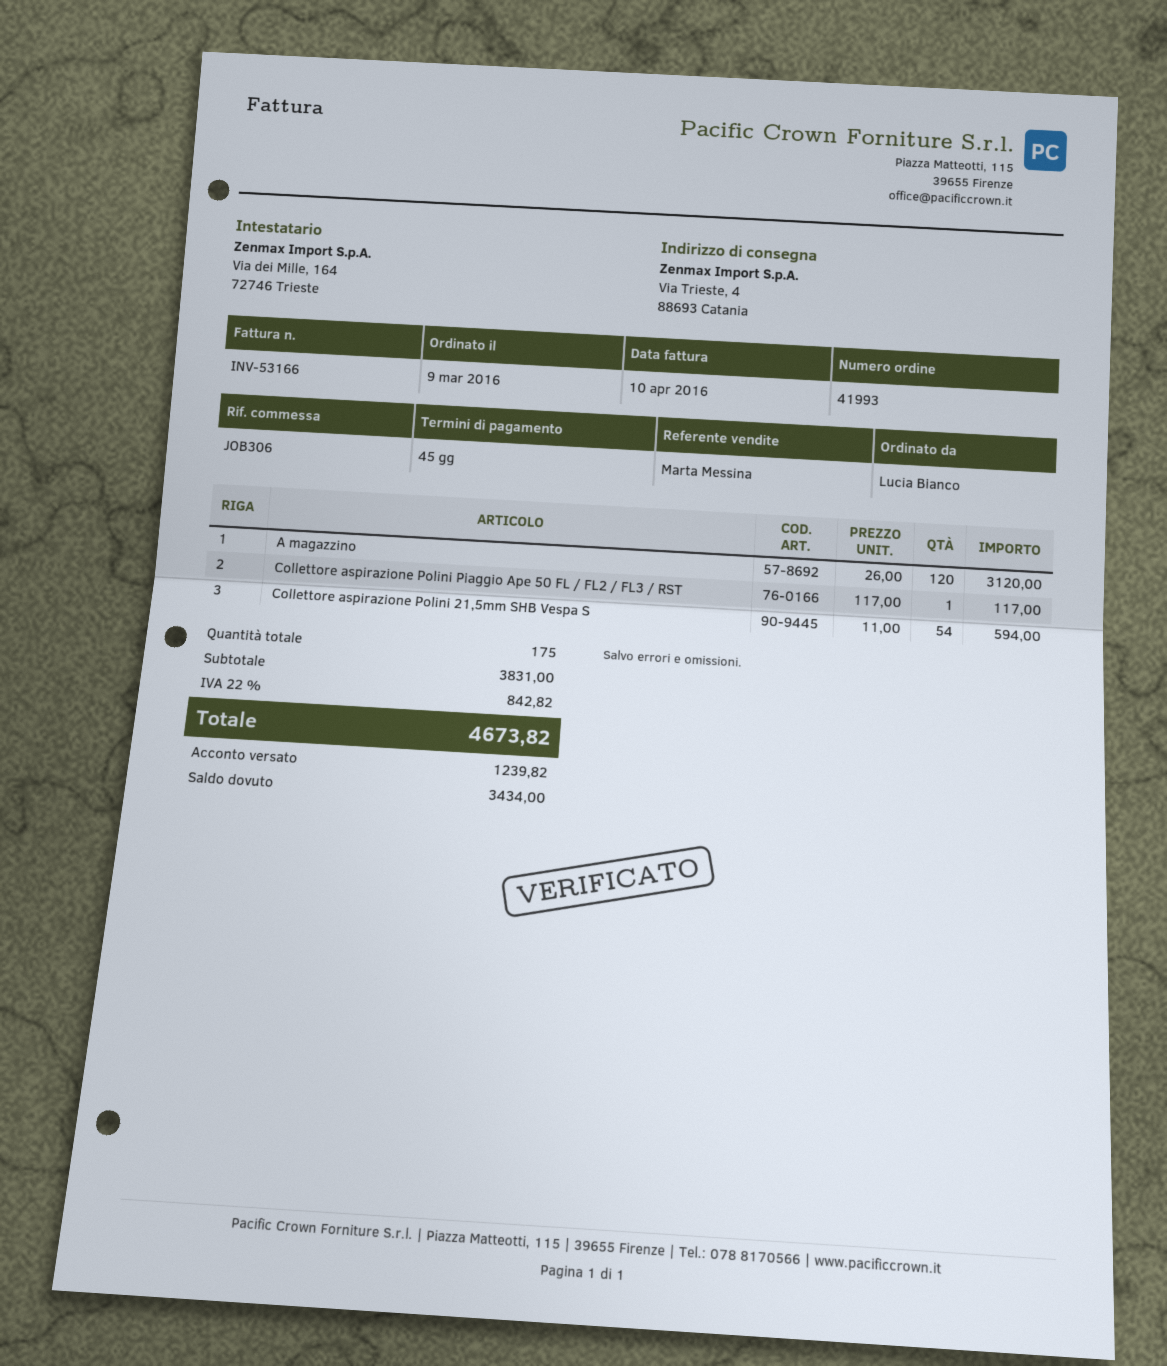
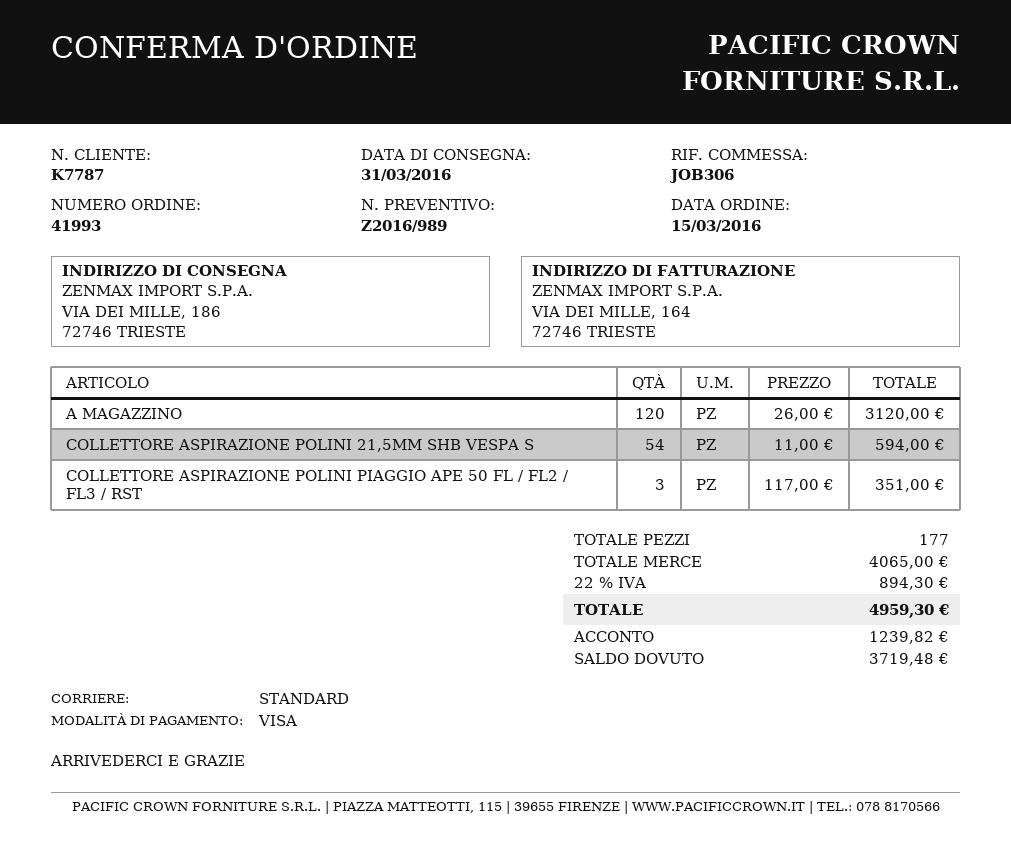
order date: 2016-03-09 -> 2016-03-15
ship to: Via Trieste, 4, 88693 Catania -> VIA DEI MILLE, 186, 72746 TRIESTE
Collettore aspirazione Polini Piaggio Ape 50 FL / FL2 / FL3 / RST: 1 x 117.00 = 117.00 -> 3 x 117.00 = 351.00
total quantity: 175 -> 177
subtotal: 3831.00 -> 4065.00
tax: 22% = 842.82 -> 22% = 894.30
total: 4673.82 -> 4959.30
balance: 3434.00 -> 3719.48

